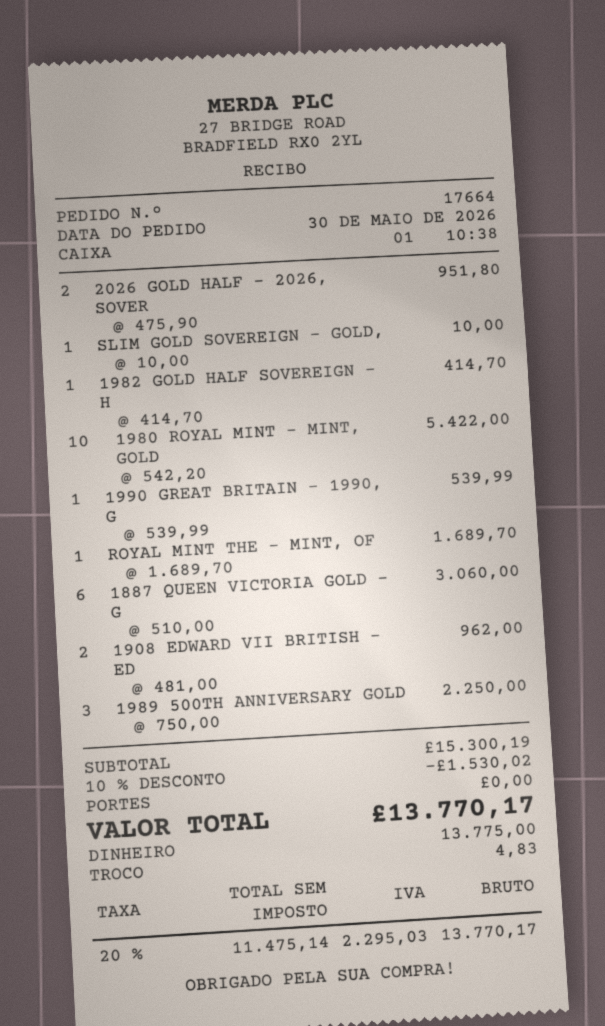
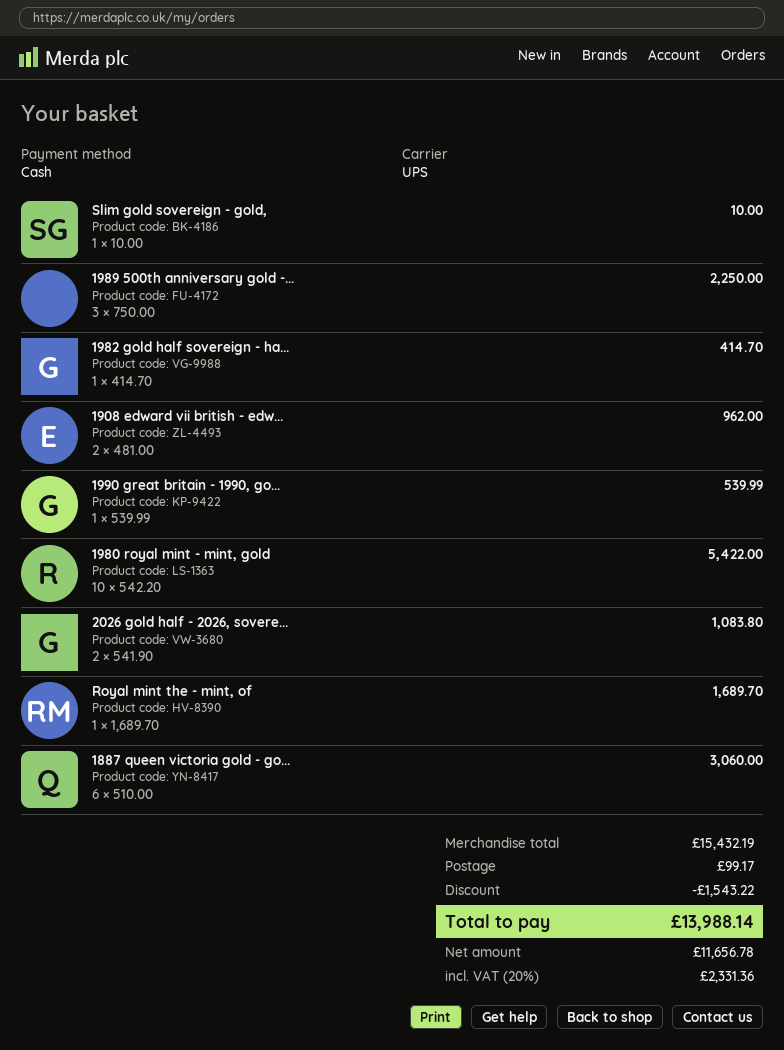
2026 GOLD HALF - 2026, SOVER: 2 x 475.90 = 951.80 -> 2 x 541.90 = 1083.80
subtotal: 15300.19 -> 15432.19
discount: 1530.02 -> 1543.22
shipping: 0.00 -> 99.17
net: 11475.14 -> 11656.78
tax: 20% = 2295.03 -> 20% = 2331.36
total: 13770.17 -> 13988.14

